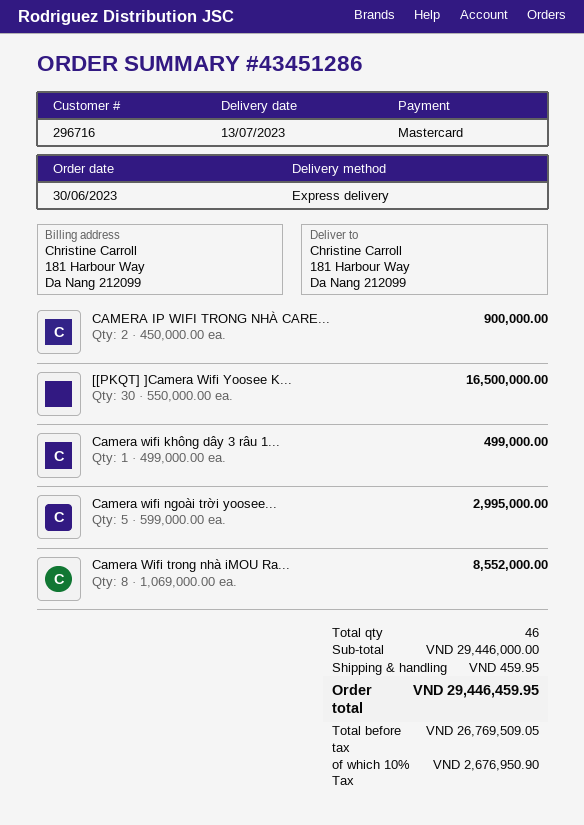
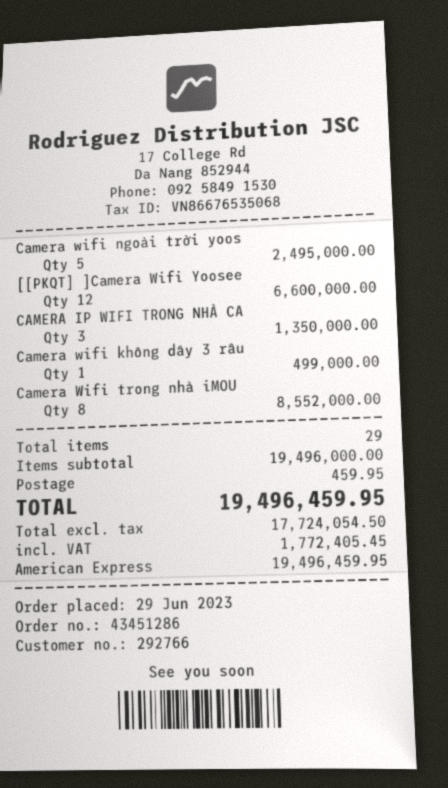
order date: 2023-06-30 -> 2023-06-29
customer number: 296716 -> 292766
payment method: Mastercard -> American Express
CAMERA IP WIFI TRONG NHÀ CARE...: 2 for 900000.00 -> 3 for 1350000.00
[[PKQT] ]Camera Wifi Yoosee K...: 30 for 16500000.00 -> 12 for 6600000.00
Camera wifi ngoài trời yoosee...: 5 for 2995000.00 -> 5 for 2495000.00
total quantity: 46 -> 29
subtotal: 29446000.00 -> 19496000.00
net: 26769509.05 -> 17724054.50
tax: 2676950.90 -> 1772405.45
total: 29446459.95 -> 19496459.95

